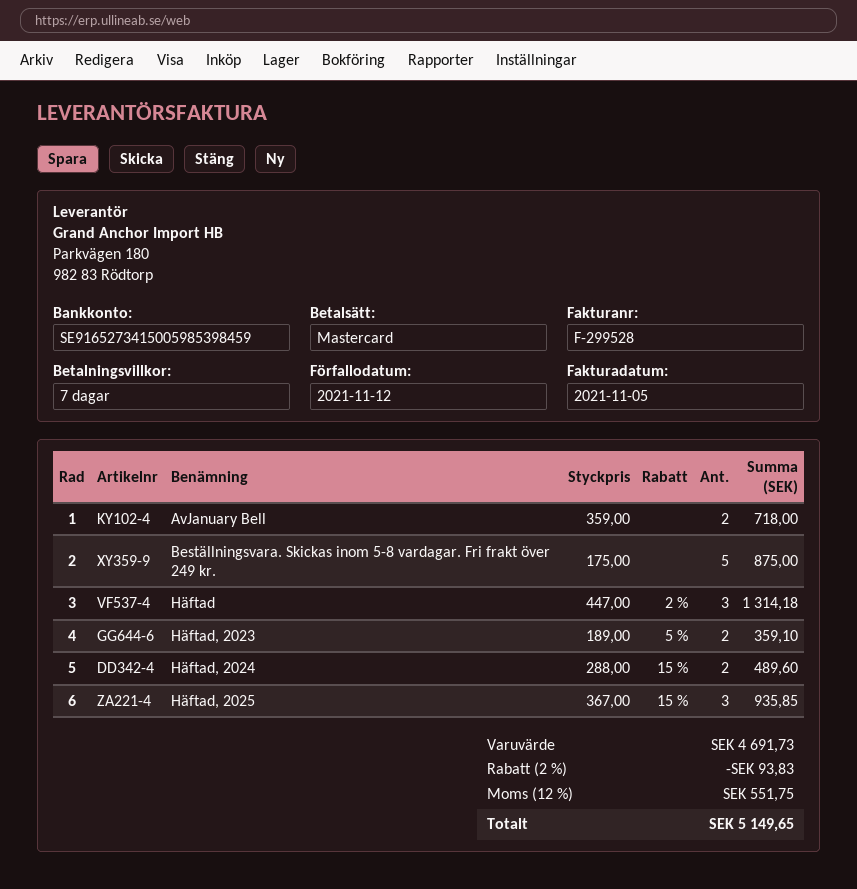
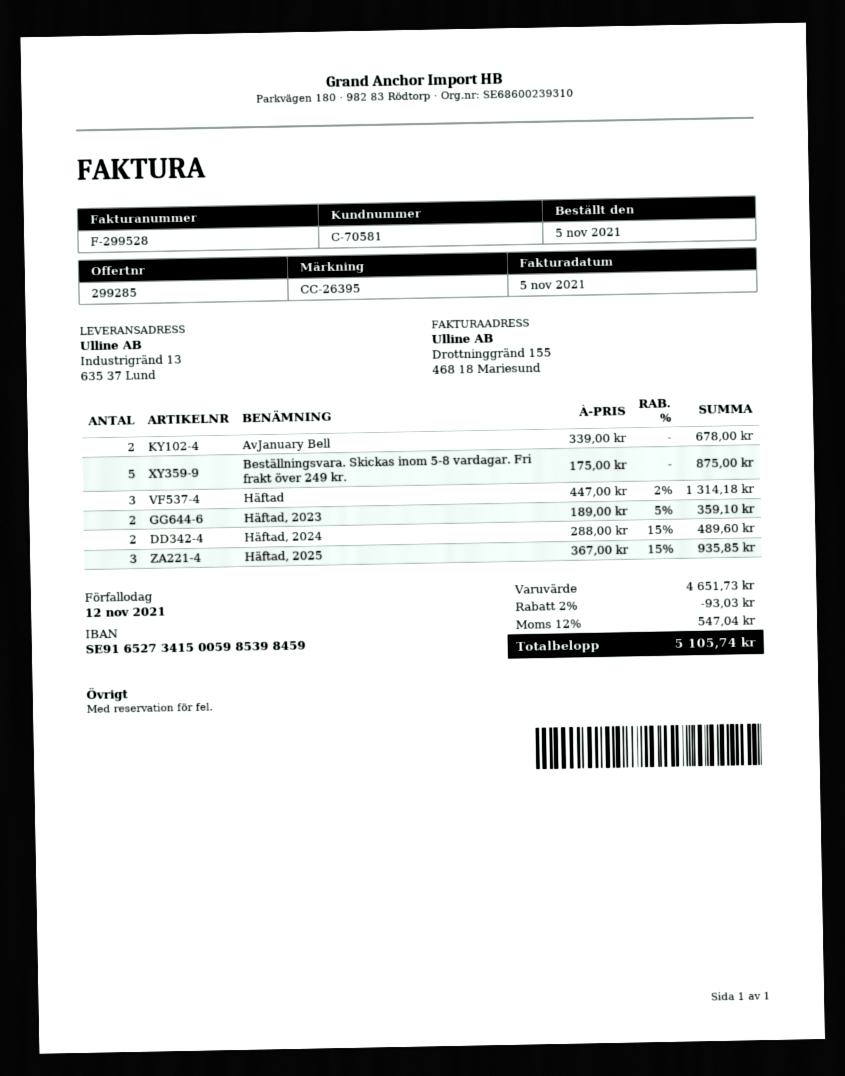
AvJanuary Bell: 2 x 359.00 = 718.00 -> 2 x 339.00 = 678.00
subtotal: 4691.73 -> 4651.73
discount: 2% = 93.83 -> 2% = 93.03
tax: 12% = 551.75 -> 12% = 547.04
total: 5149.65 -> 5105.74

